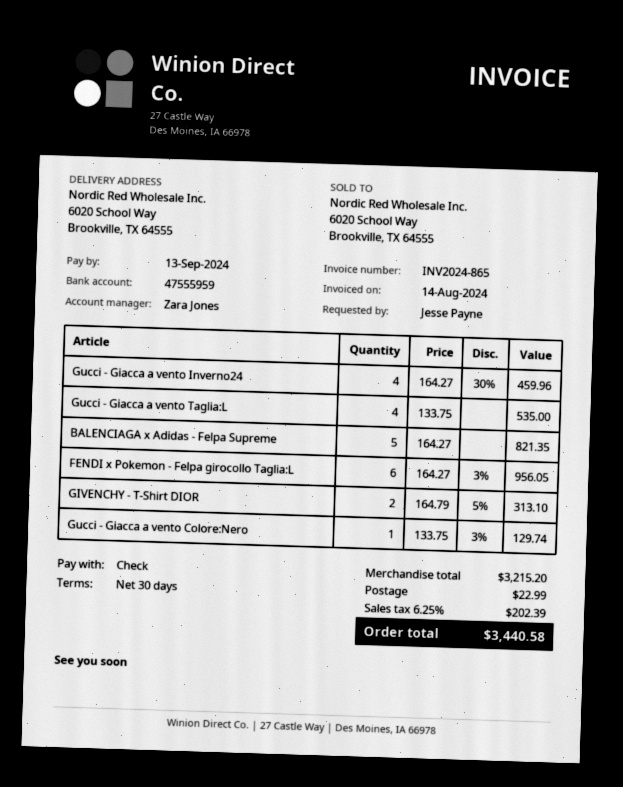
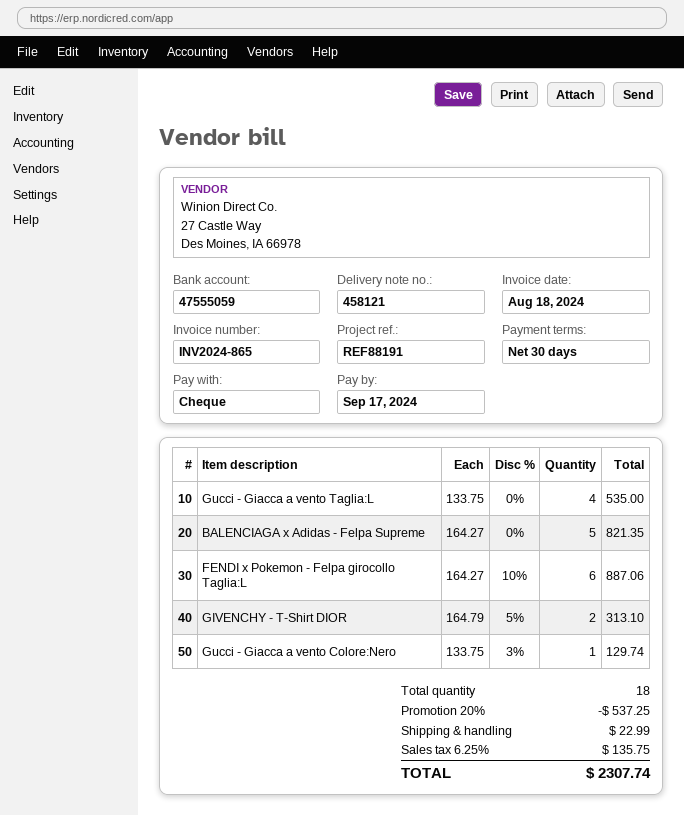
invoice date: 2024-08-14 -> 2024-08-18
due date: 2024-09-13 -> 2024-09-17
bank account: 47555959 -> 47555059
Gucci - Giacca a vento Inverno24: 4 x 164.27 - 30% = 459.96 -> none
FENDI x Pokemon - Felpa girocollo Taglia:L: 6 x 164.27 - 3% = 956.05 -> 6 x 164.27 - 10% = 887.06
discount: none -> 20% = 537.25
tax: 6.25% = 202.39 -> 6.25% = 135.75
total: 3440.58 -> 2307.74

